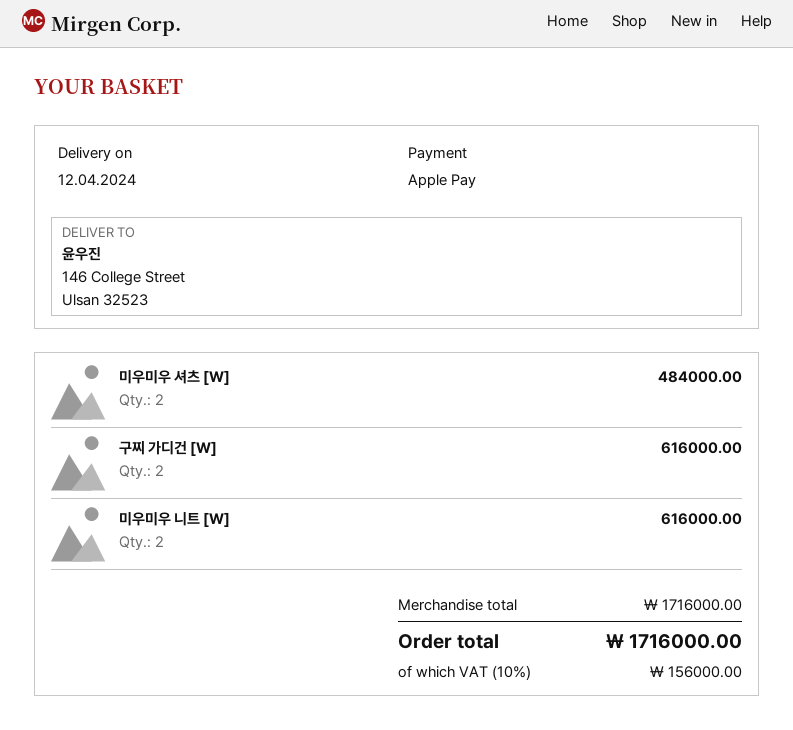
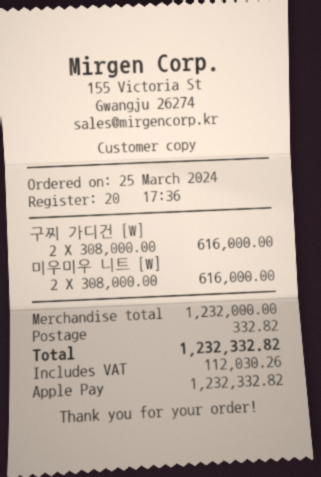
미우미우 셔츠 [W]: 2 for 484000.00 -> none
subtotal: 1716000.00 -> 1232000.00
shipping: none -> 332.82
tax: 156000.00 -> 112030.26
total: 1716000.00 -> 1232332.82

